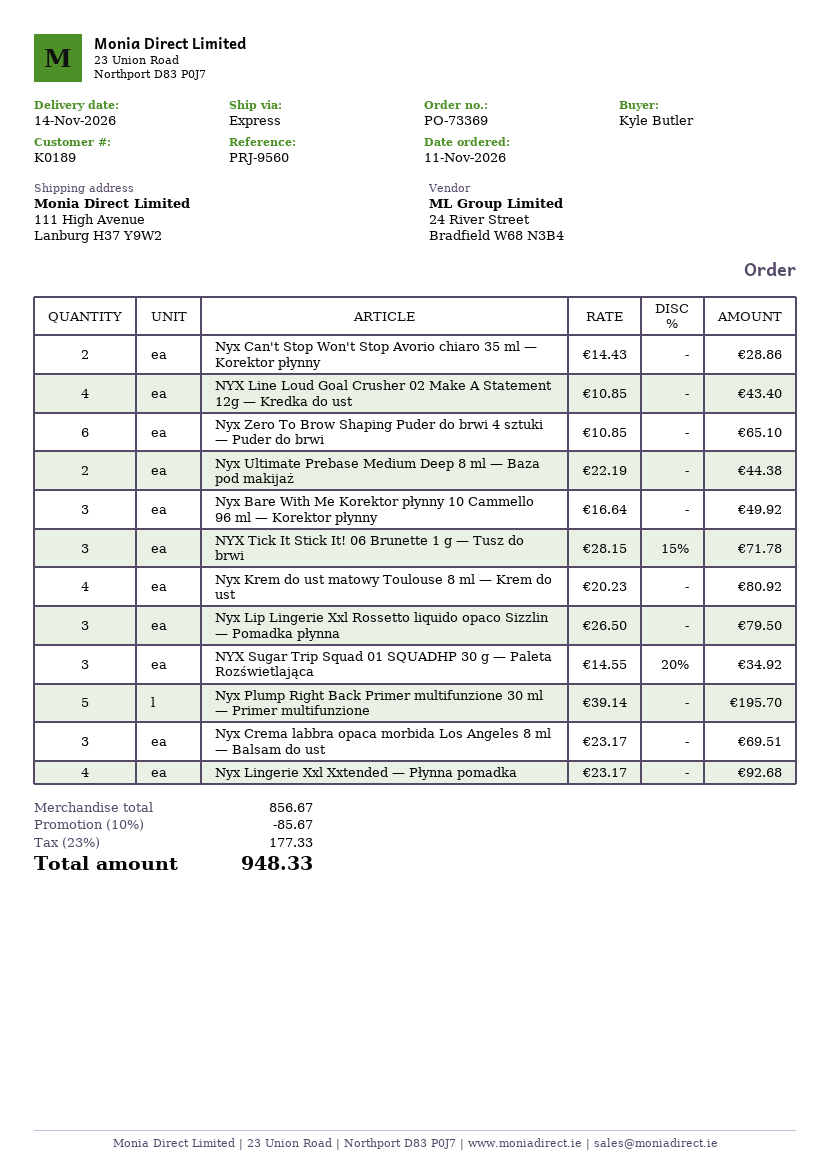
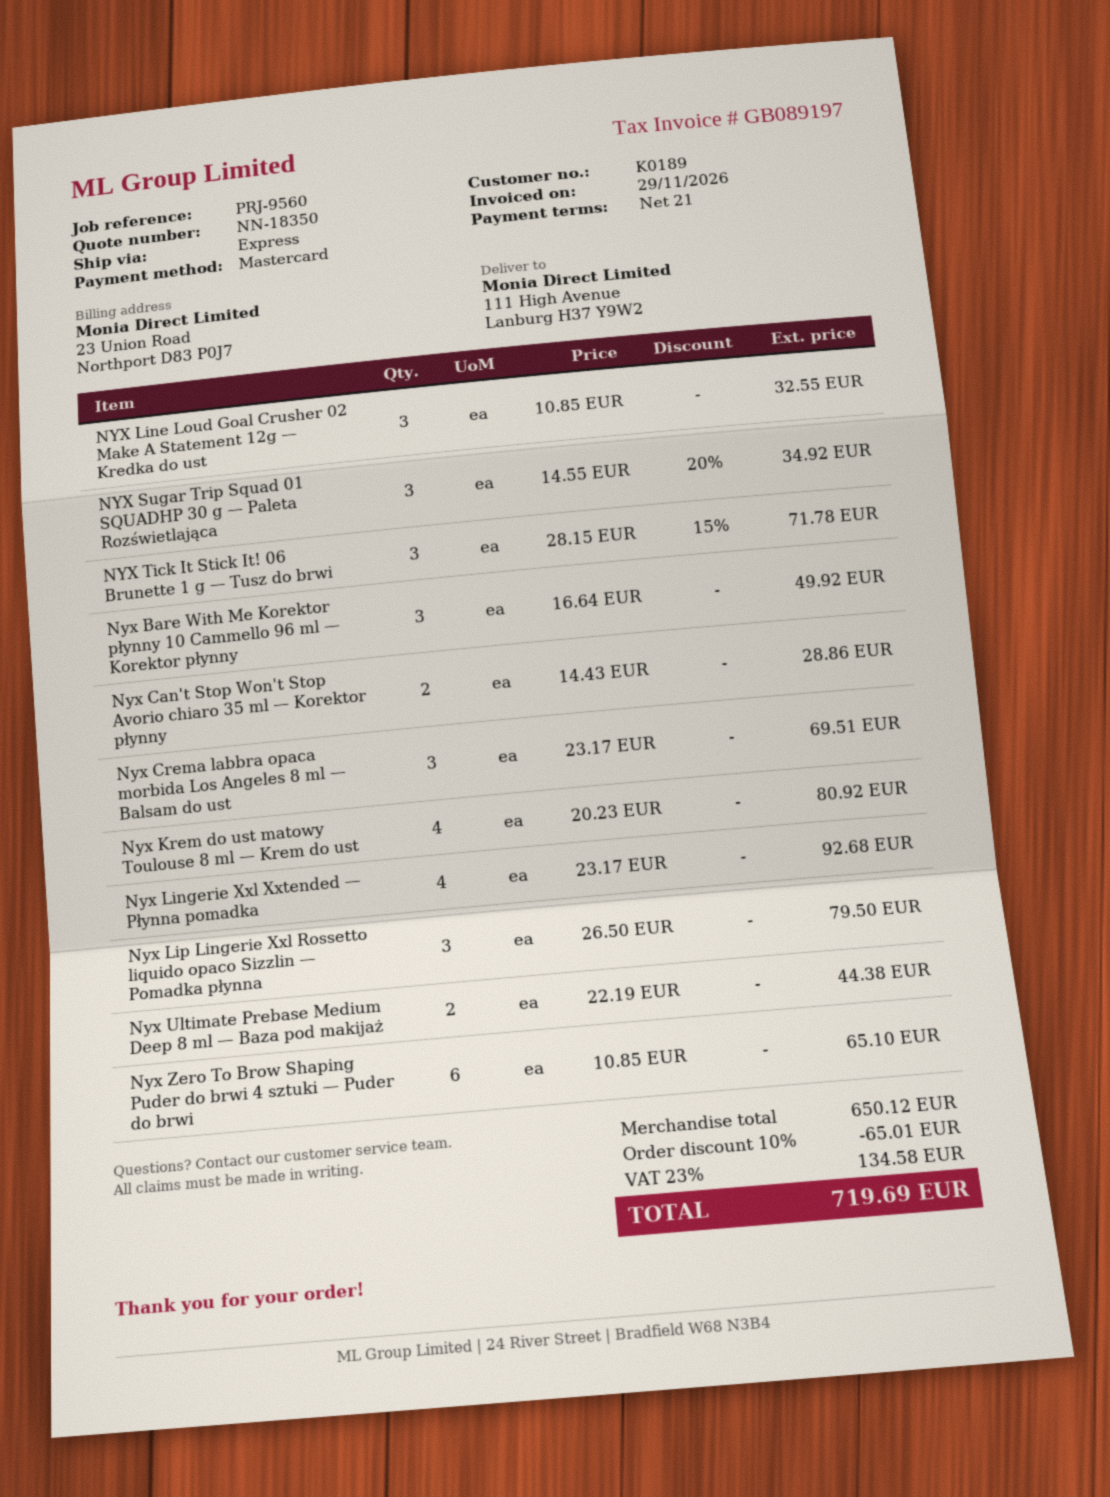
NYX Line Loud Goal Crusher 02 Make A Statement 12g — Kredka do ust: 4 x 10.85 = 43.40 -> 3 x 10.85 = 32.55
Nyx Plump Right Back Primer multifunzione 30 ml — Primer multifunzione: 5 x 39.14 = 195.70 -> none
subtotal: 856.67 -> 650.12
discount: 10% = 85.67 -> 10% = 65.01
tax: 23% = 177.33 -> 23% = 134.58
total: 948.33 -> 719.69

